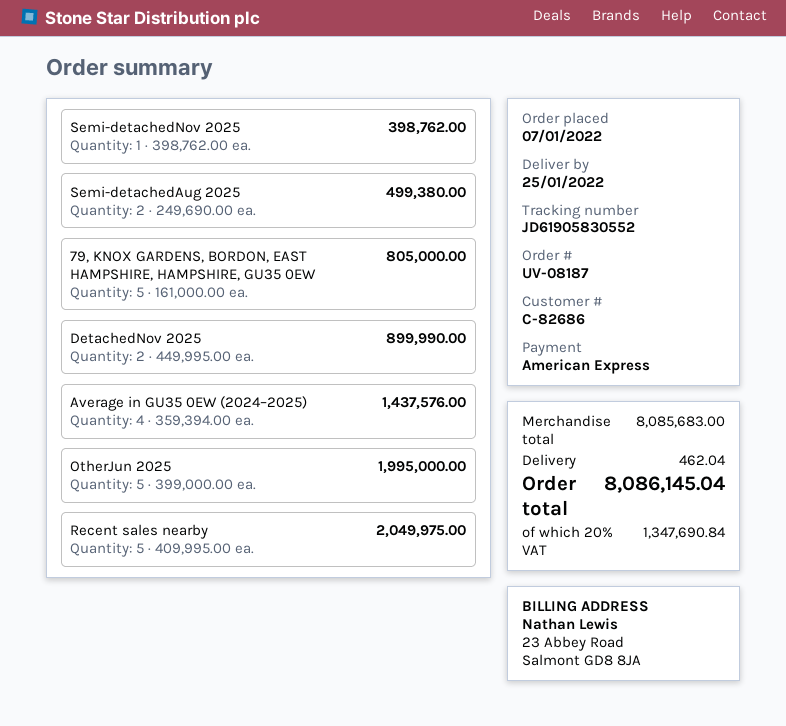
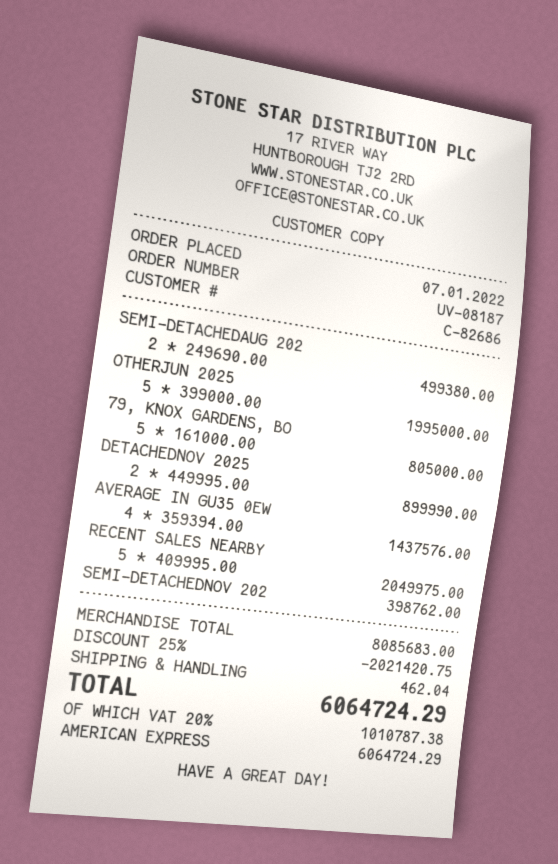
discount: none -> 25% = 2021420.75
tax: 20% = 1347690.84 -> 20% = 1010787.38
total: 8086145.04 -> 6064724.29

